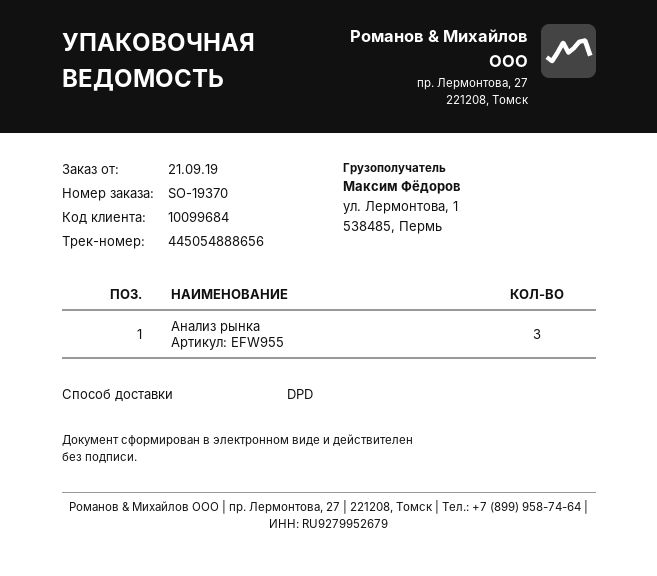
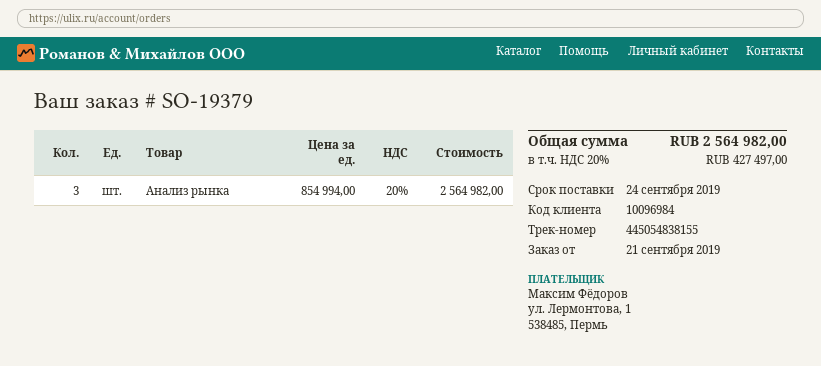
order number: SO-19370 -> SO-19379
customer number: 10099684 -> 10096984
tracking number: 445054888656 -> 445054838155

